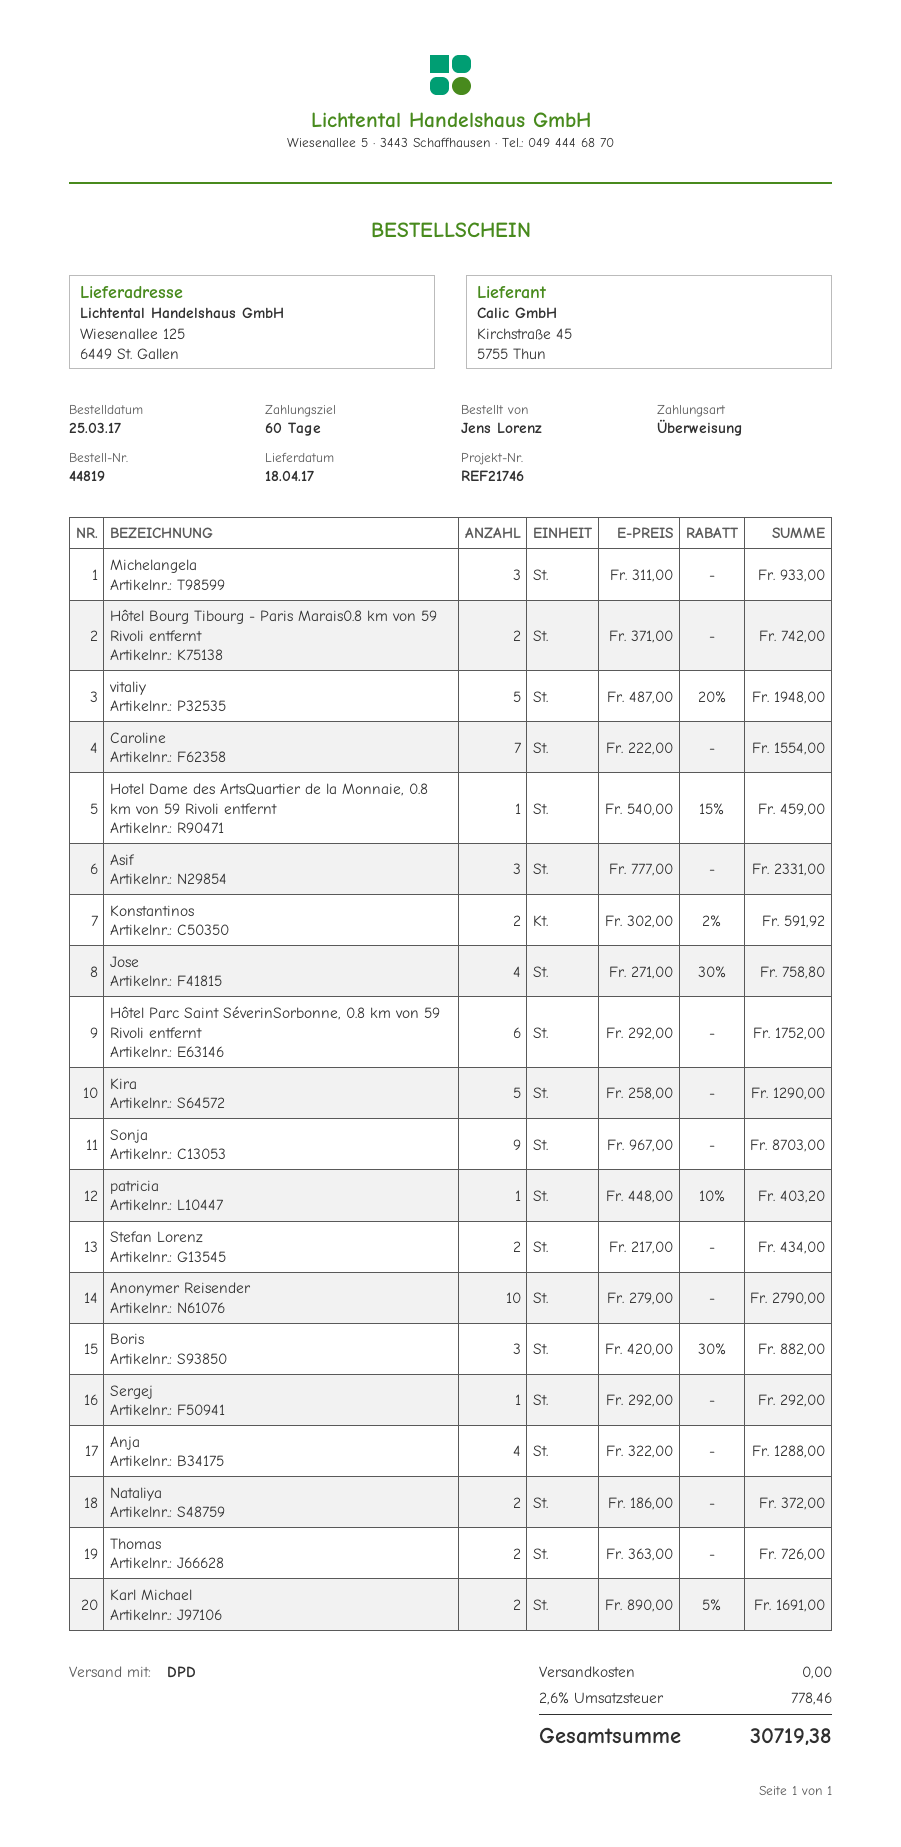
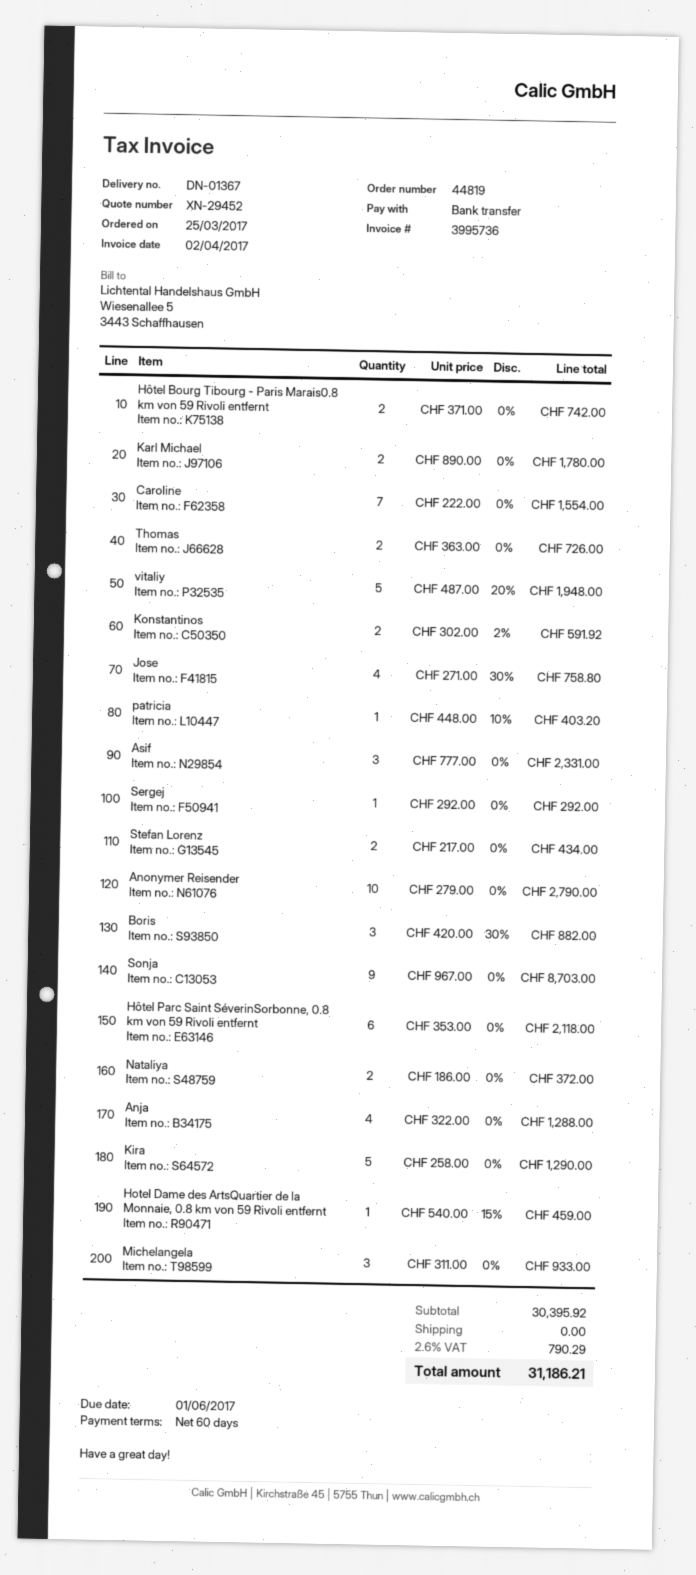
Hôtel Parc Saint SéverinSorbonne, 0.8 km von 59 Rivoli entfernt: 6 x 292.00 = 1752.00 -> 6 x 353.00 = 2118.00
Karl Michael: 2 x 890.00 - 5% = 1691.00 -> 2 x 890.00 = 1780.00
tax: 2.6% = 778.46 -> 2.6% = 790.29
total: 30719.38 -> 31186.21

